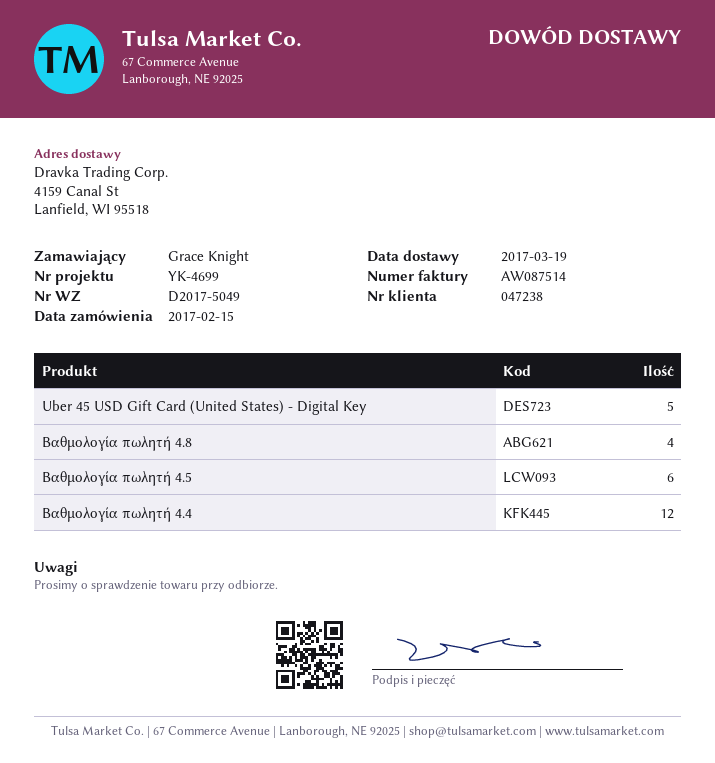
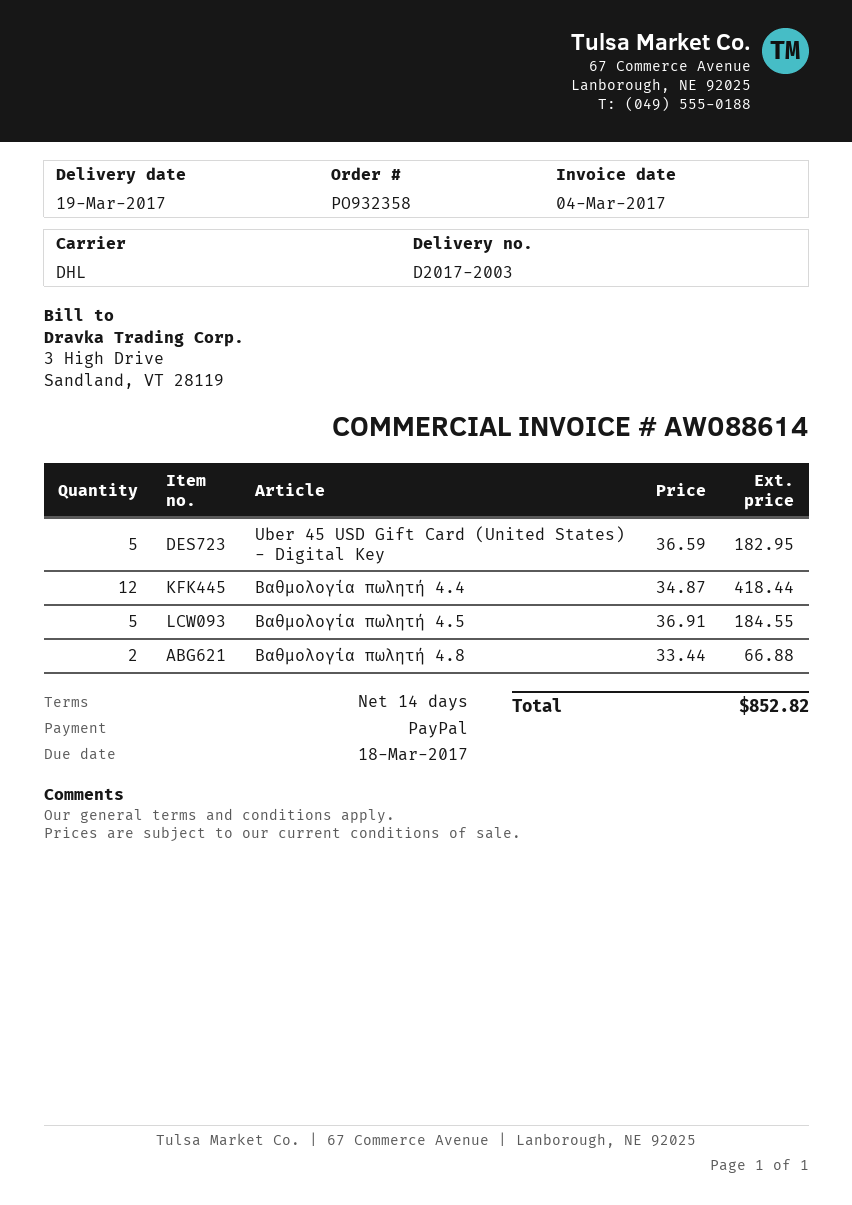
delivery note number: D2017-5049 -> D2017-2003
invoice number: AW087514 -> AW088614
Βαθμολογία πωλητή 4.8: 4 -> 2
Βαθμολογία πωλητή 4.5: 6 -> 5

